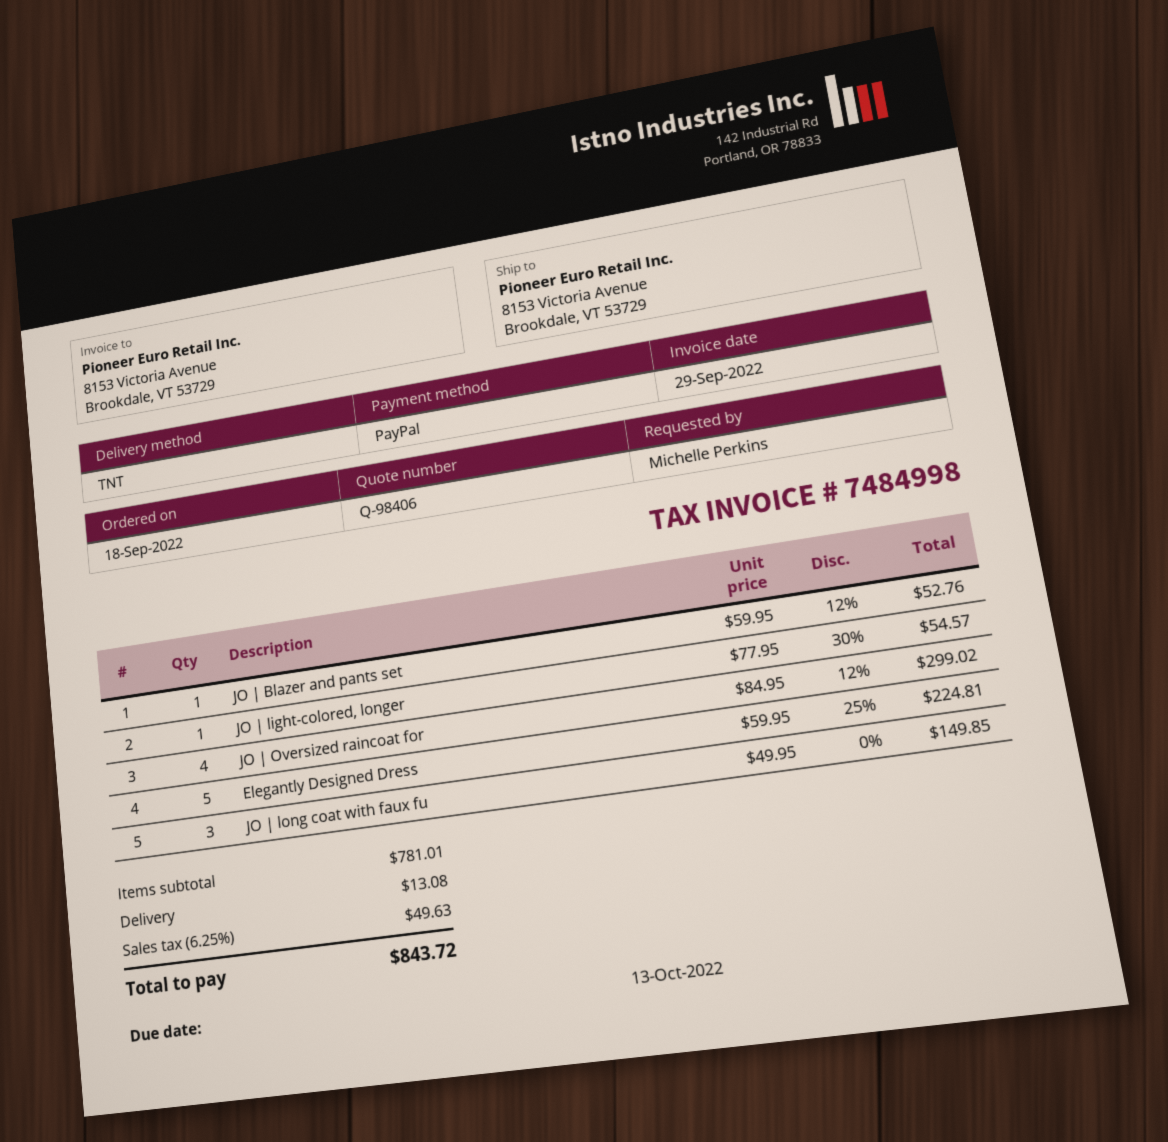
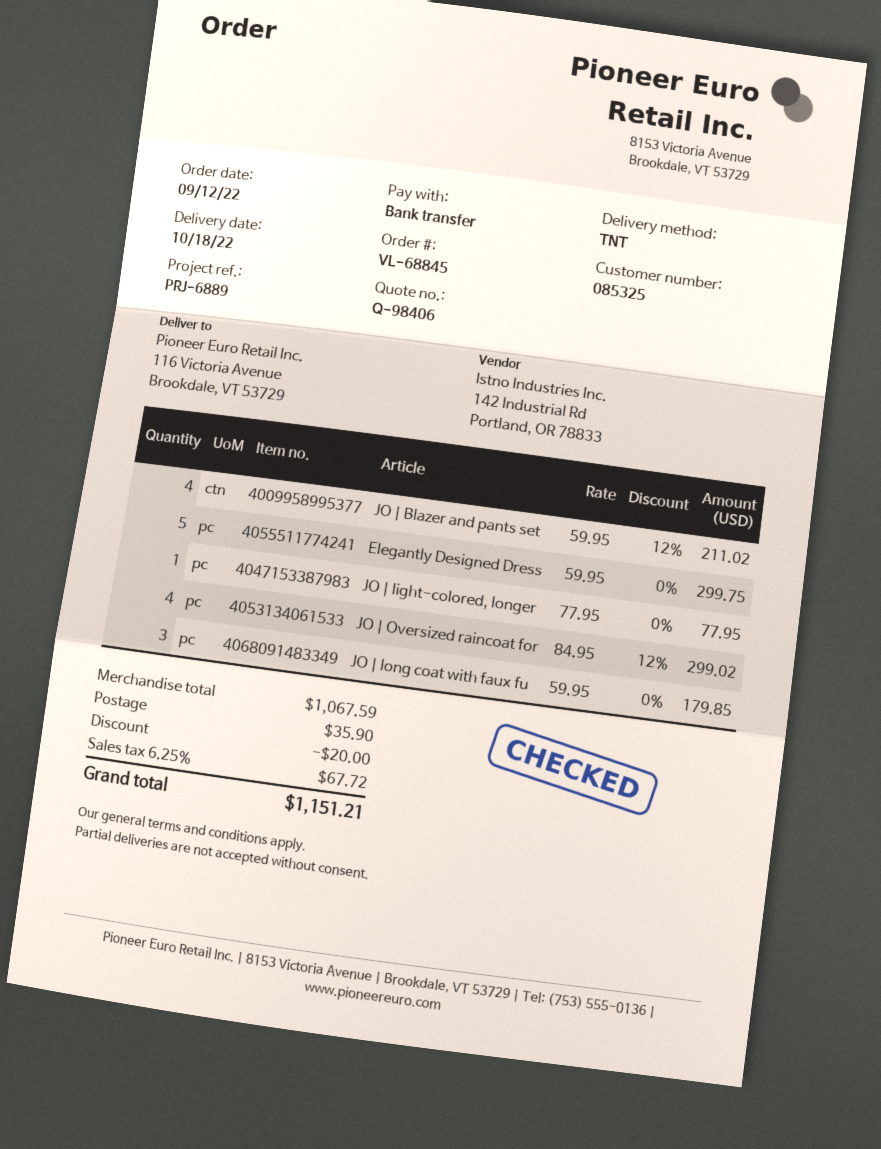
order date: 2022-09-18 -> 2022-09-12
payment method: PayPal -> bank transfer
ship to: 8153 Victoria Avenue, Brookdale, VT 53729 -> 116 Victoria Avenue, Brookdale, VT 53729
JO | Blazer and pants set: 1 x 59.95 - 12% = 52.76 -> 4 x 59.95 - 12% = 211.02
JO | light-colored, longer: 1 x 77.95 - 30% = 54.57 -> 1 x 77.95 = 77.95
Elegantly Designed Dress: 5 x 59.95 - 25% = 224.81 -> 5 x 59.95 = 299.75
JO | long coat with faux fu: 3 x 49.95 = 149.85 -> 3 x 59.95 = 179.85
subtotal: 781.01 -> 1067.59
discount: none -> 20.00
shipping: 13.08 -> 35.90
tax: 6.25% = 49.63 -> 6.25% = 67.72
total: 843.72 -> 1151.21

